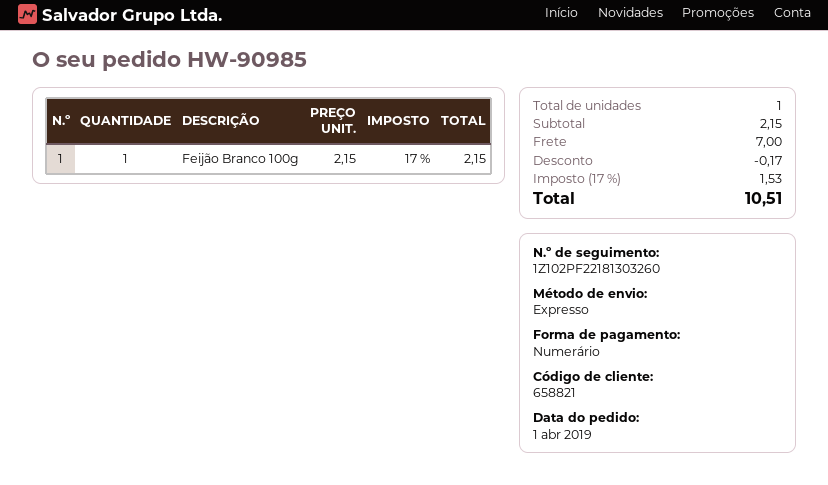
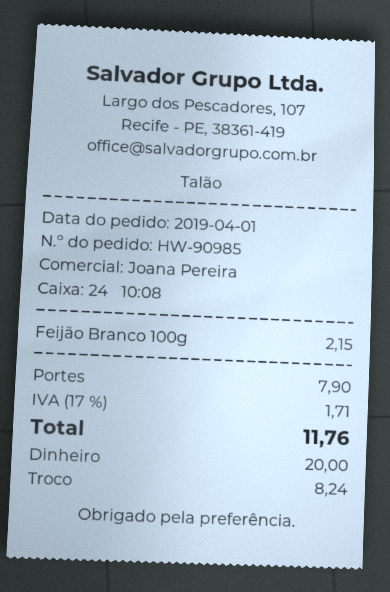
discount: 0.17 -> none
shipping: 7.00 -> 7.90
tax: 17% = 1.53 -> 17% = 1.71
total: 10.51 -> 11.76

